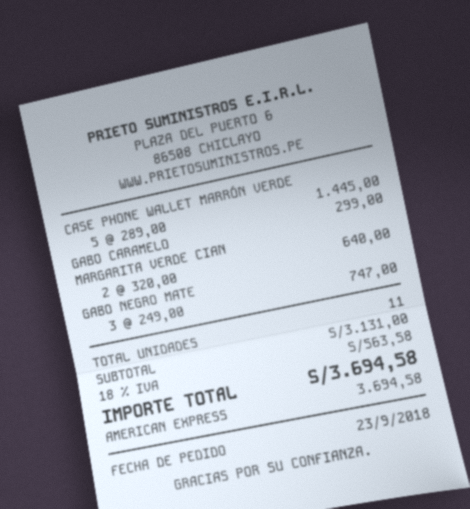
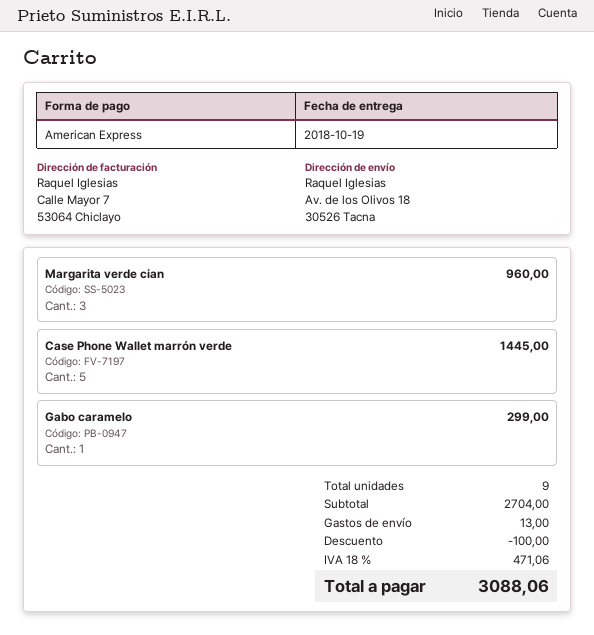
MARGARITA VERDE CIAN: 2 for 640.00 -> 3 for 960.00
GABO NEGRO MATE: 3 for 747.00 -> none
total quantity: 11 -> 9
subtotal: 3131.00 -> 2704.00
discount: none -> 100.00
shipping: none -> 13.00
tax: 18% = 563.58 -> 18% = 471.06
total: 3694.58 -> 3088.06

